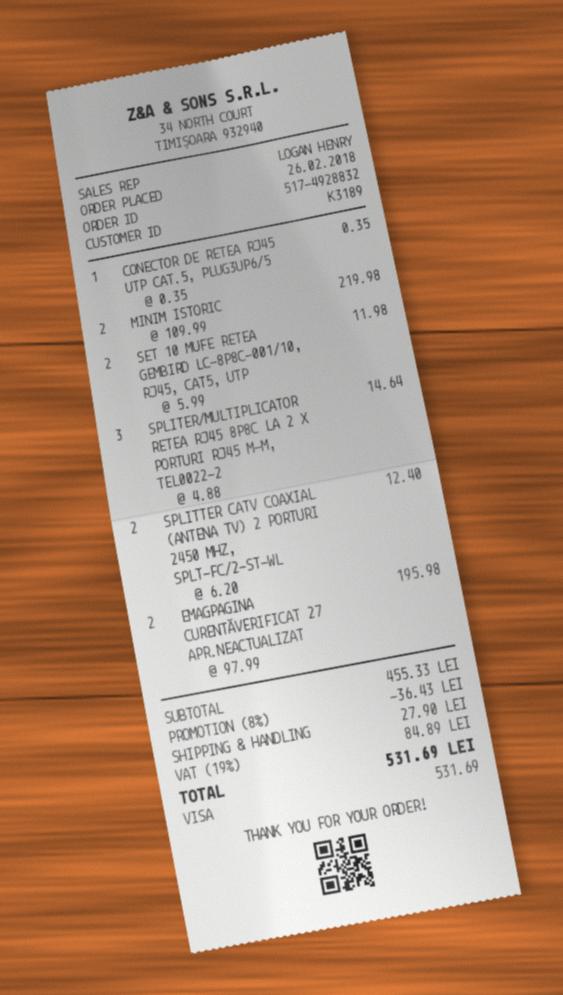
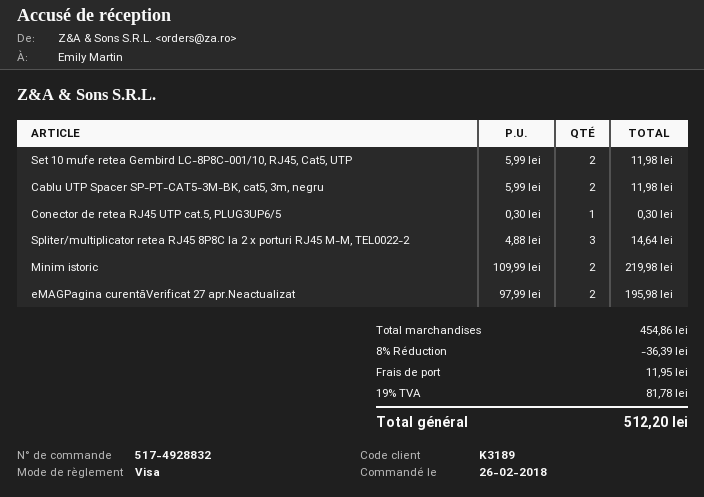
CONECTOR DE RETEA RJ45 UTP CAT.5, PLUG3UP6/5: 1 x 0.35 = 0.35 -> 1 x 0.30 = 0.30
SPLITTER CATV COAXIAL (ANTENA TV) 2 PORTURI 2450 MHZ, SPLT-FC/2-ST-WL: 2 x 6.20 = 12.40 -> none
Cablu UTP Spacer SP-PT-CAT5-3M-BK, cat5, 3m, negru: none -> 2 x 5.99 = 11.98
subtotal: 455.33 -> 454.86
discount: 8% = 36.43 -> 8% = 36.39
shipping: 27.90 -> 11.95
tax: 19% = 84.89 -> 19% = 81.78
total: 531.69 -> 512.20

